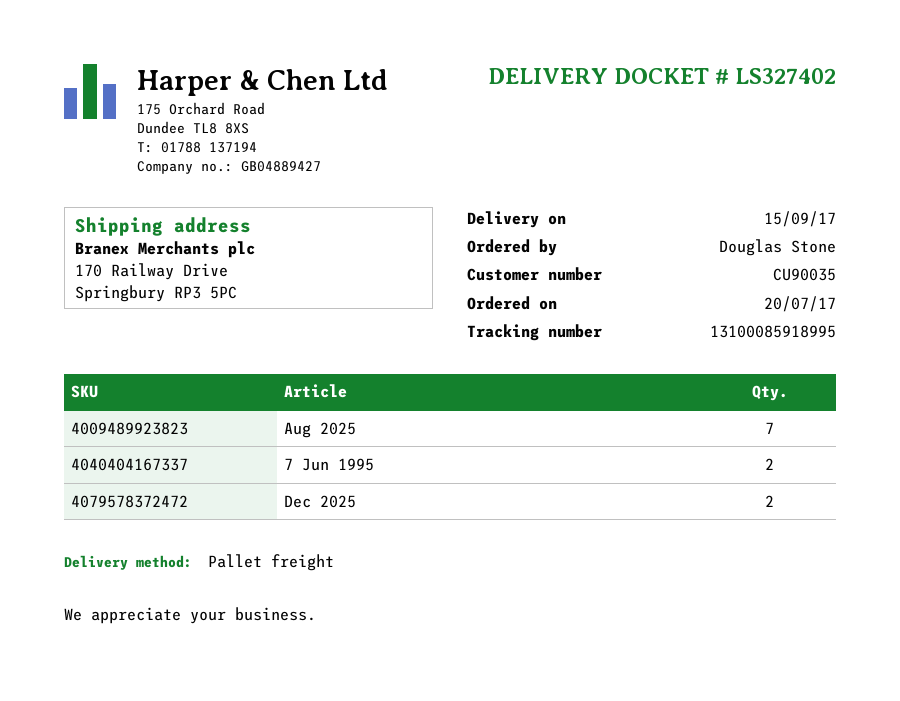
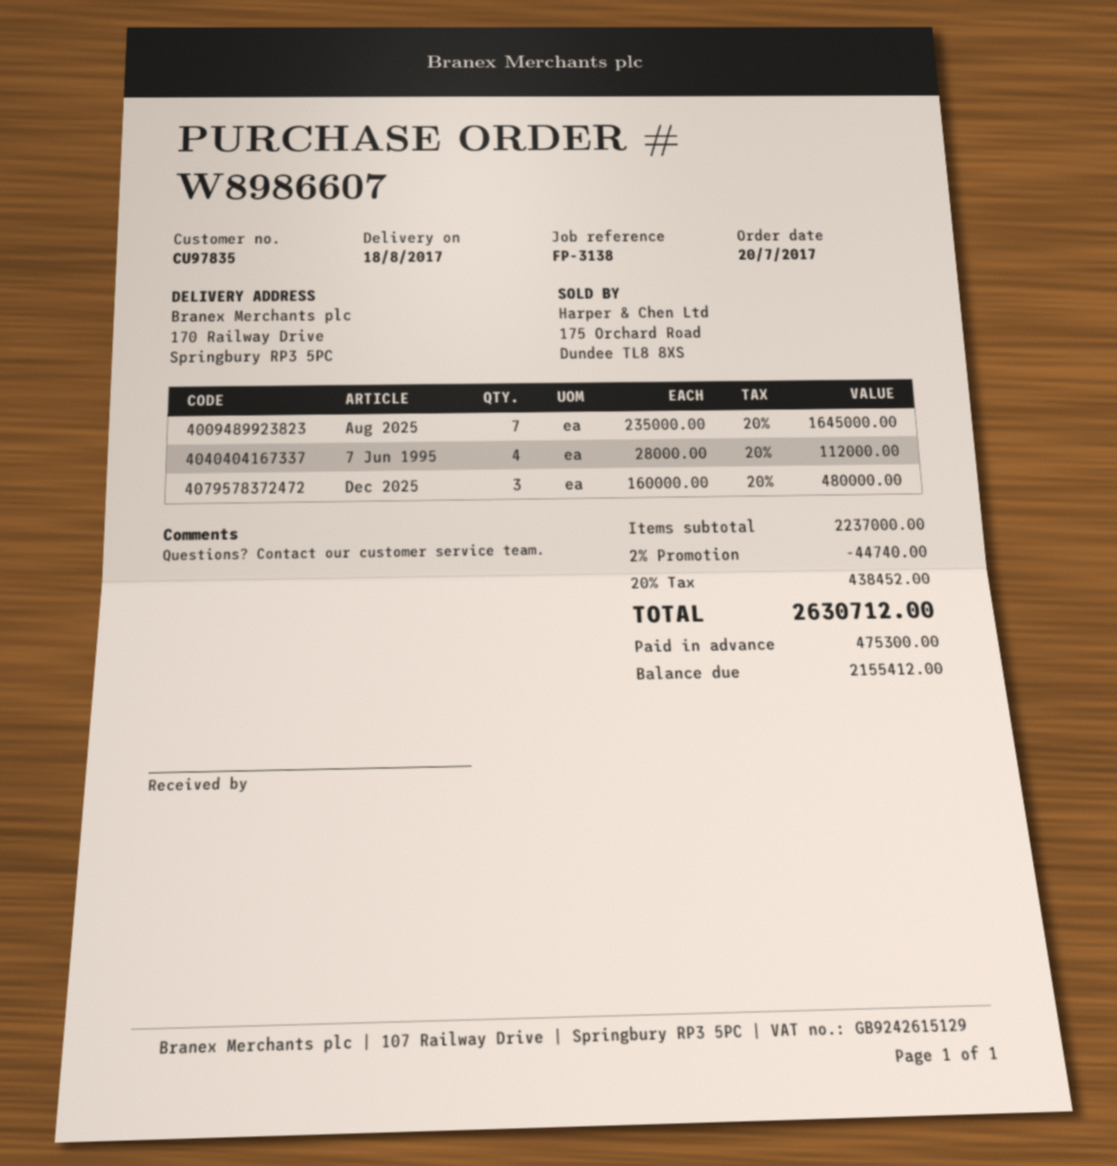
delivery date: 2017-09-15 -> 2017-08-18
customer number: CU90035 -> CU97835
7 Jun 1995: 2 -> 4
Dec 2025: 2 -> 3

